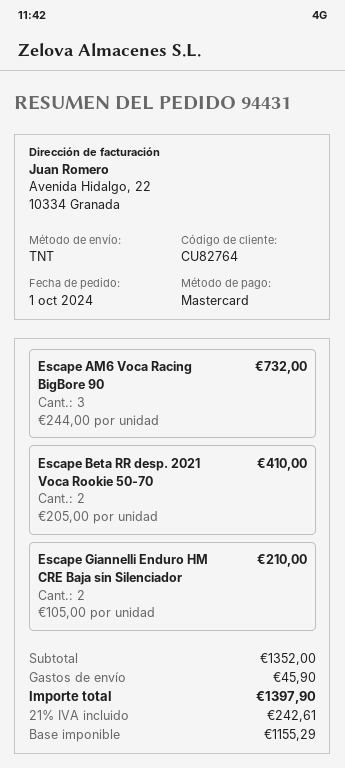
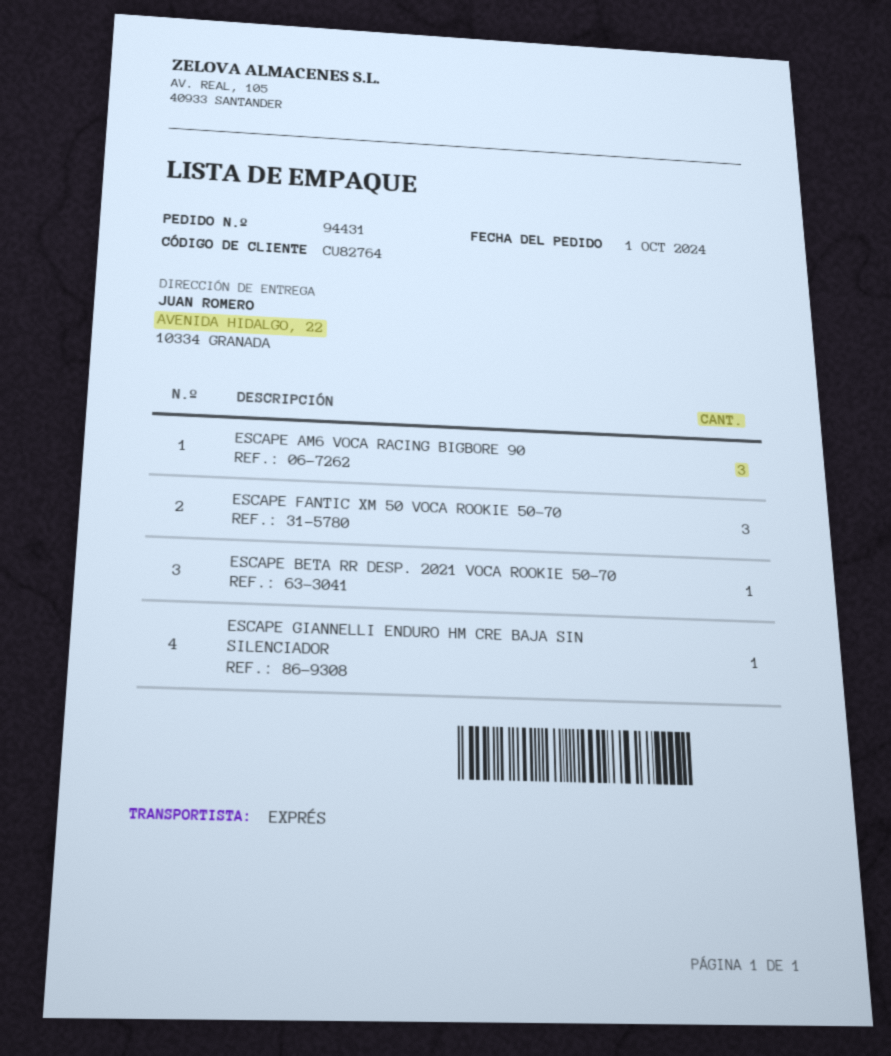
shipping method: TNT -> express
Escape Beta RR desp. 2021 Voca Rookie 50-70: 2 -> 1
Escape Giannelli Enduro HM CRE Baja sin Silenciador: 2 -> 1
ESCAPE FANTIC XM 50 VOCA ROOKIE 50-70: none -> 3

